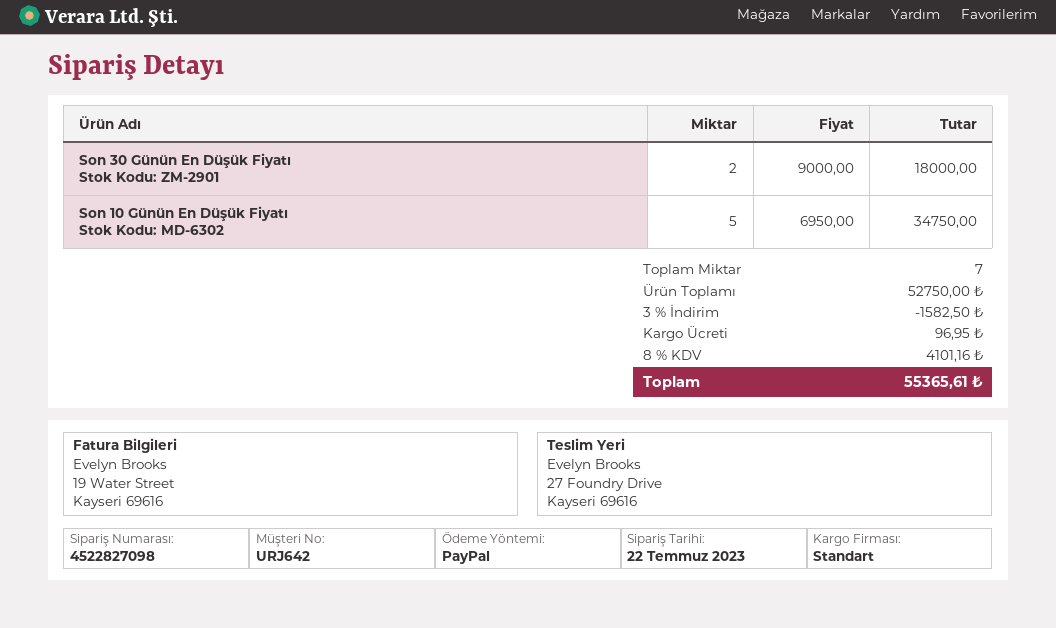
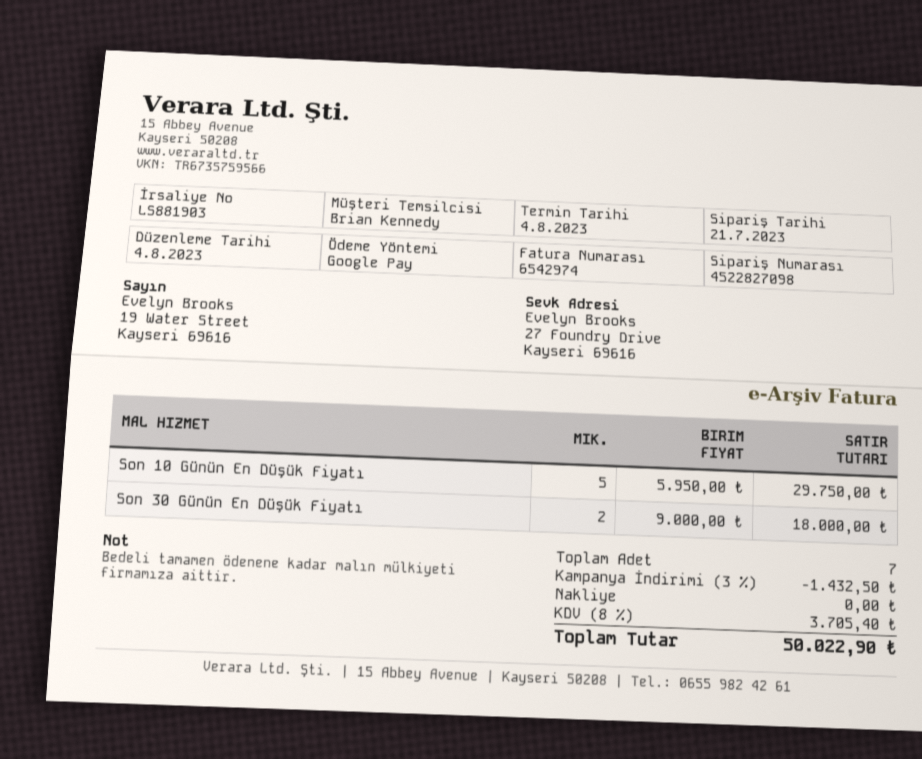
order date: 2023-07-22 -> 2023-07-21
payment method: PayPal -> Google Pay
Son 10 Günün En Düşük Fiyatı: 5 x 6950.00 = 34750.00 -> 5 x 5950.00 = 29750.00
discount: 3% = 1582.50 -> 3% = 1432.50
shipping: 96.95 -> 0.00
tax: 8% = 4101.16 -> 8% = 3705.40
total: 55365.61 -> 50022.90

